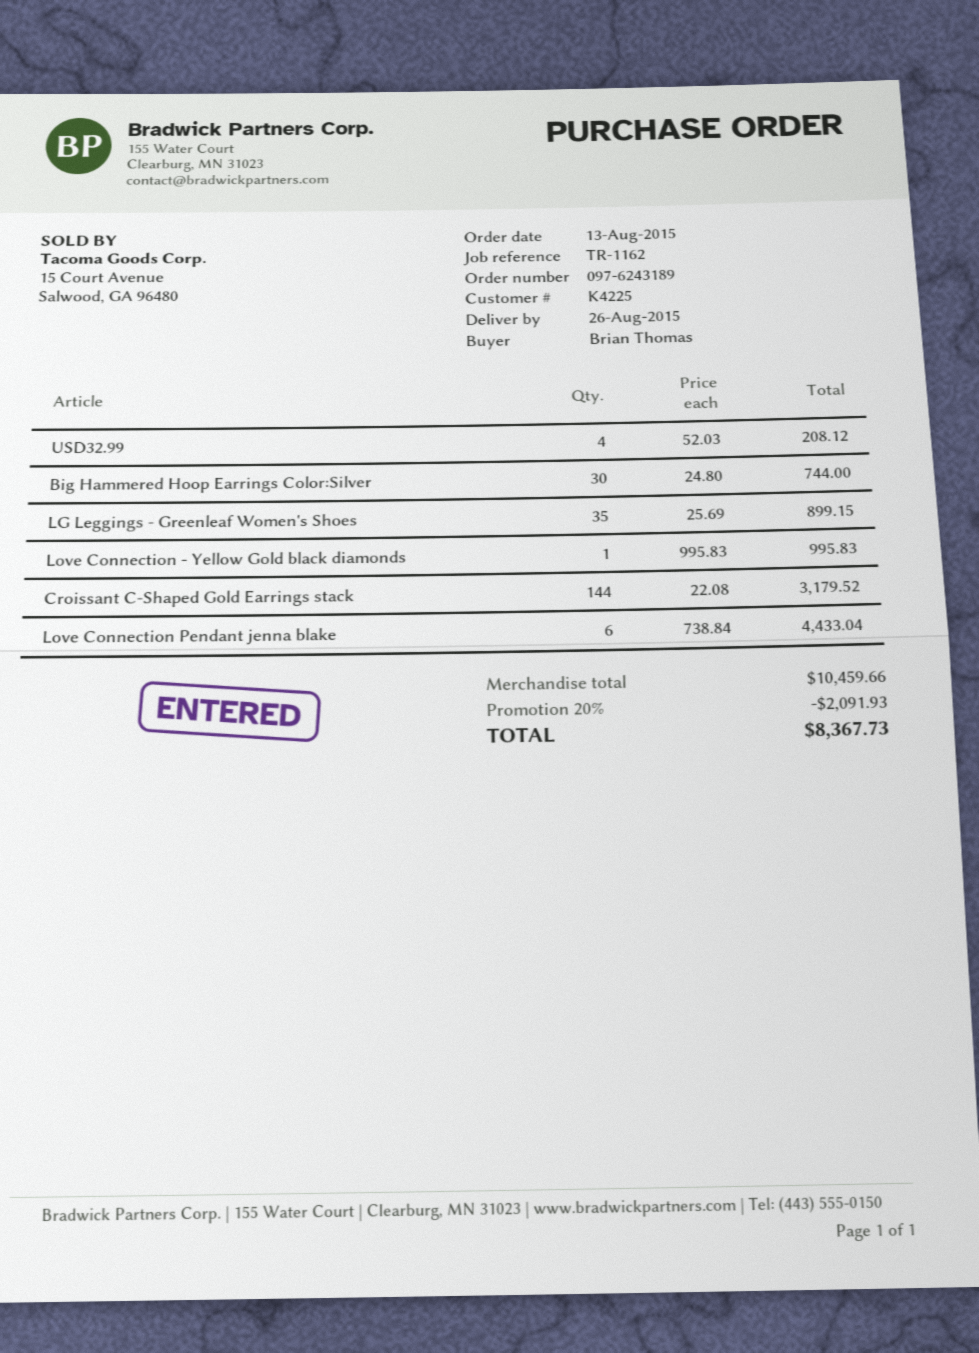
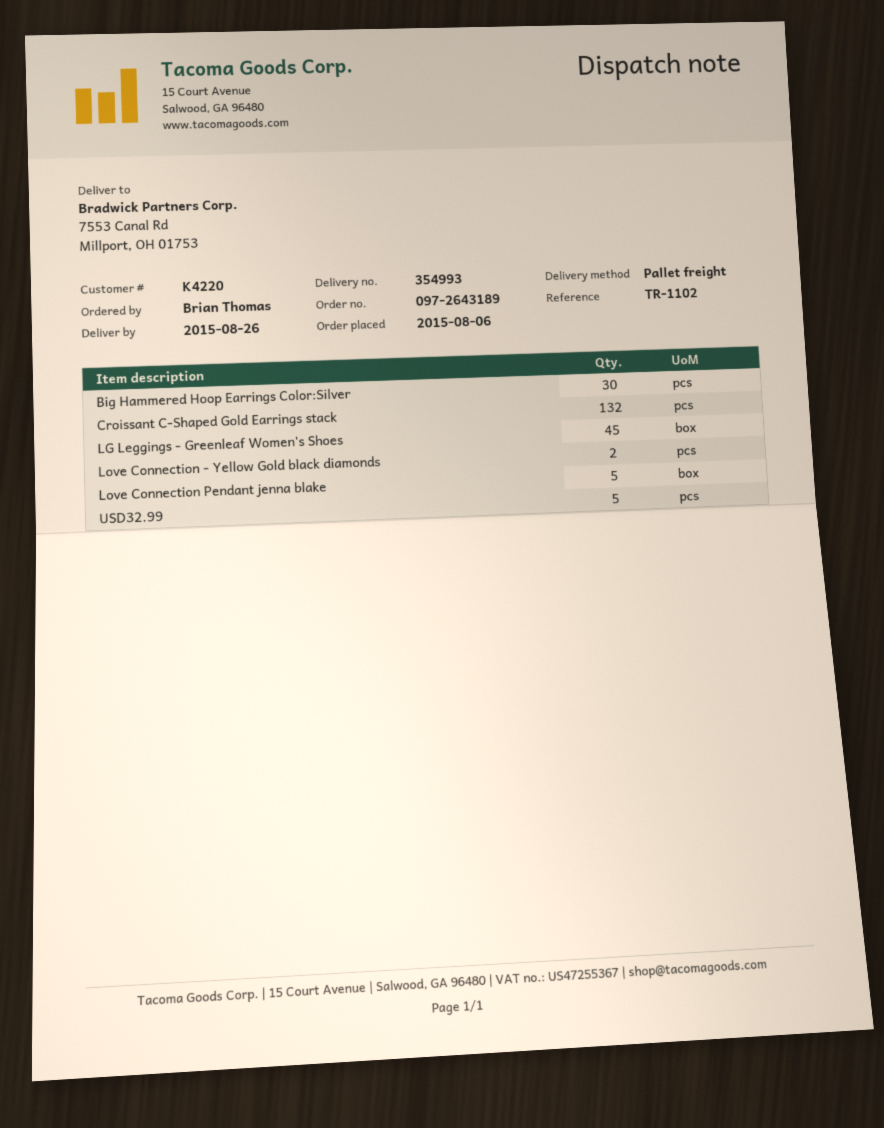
order number: 097-6243189 -> 097-2643189
order date: 2015-08-13 -> 2015-08-06
customer number: K4225 -> K4220
reference: TR-1162 -> TR-1102
USD32.99: 4 -> 5
LG Leggings - Greenleaf Women's Shoes: 35 -> 45
Love Connection - Yellow Gold black diamonds: 1 -> 2
Croissant C-Shaped Gold Earrings stack: 144 -> 132
Love Connection Pendant jenna blake: 6 -> 5

